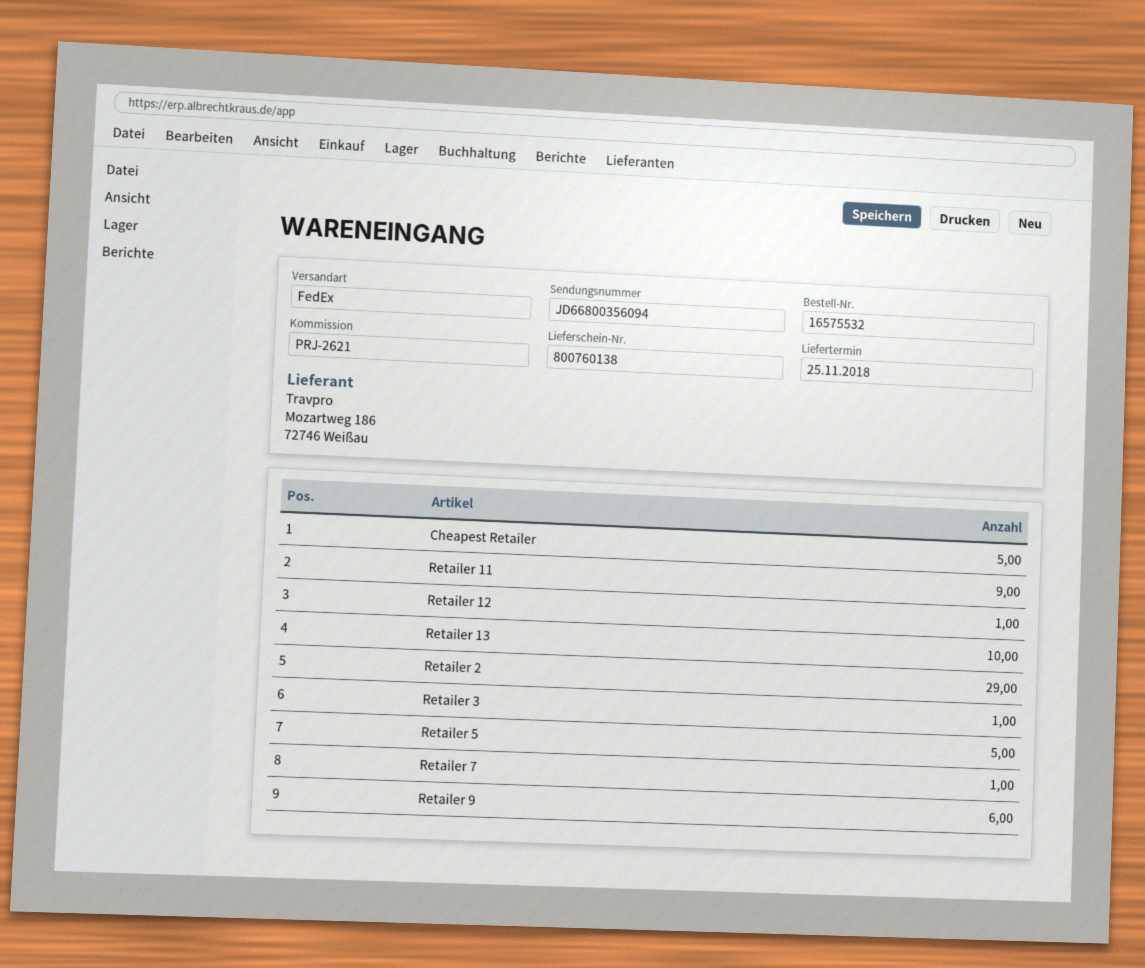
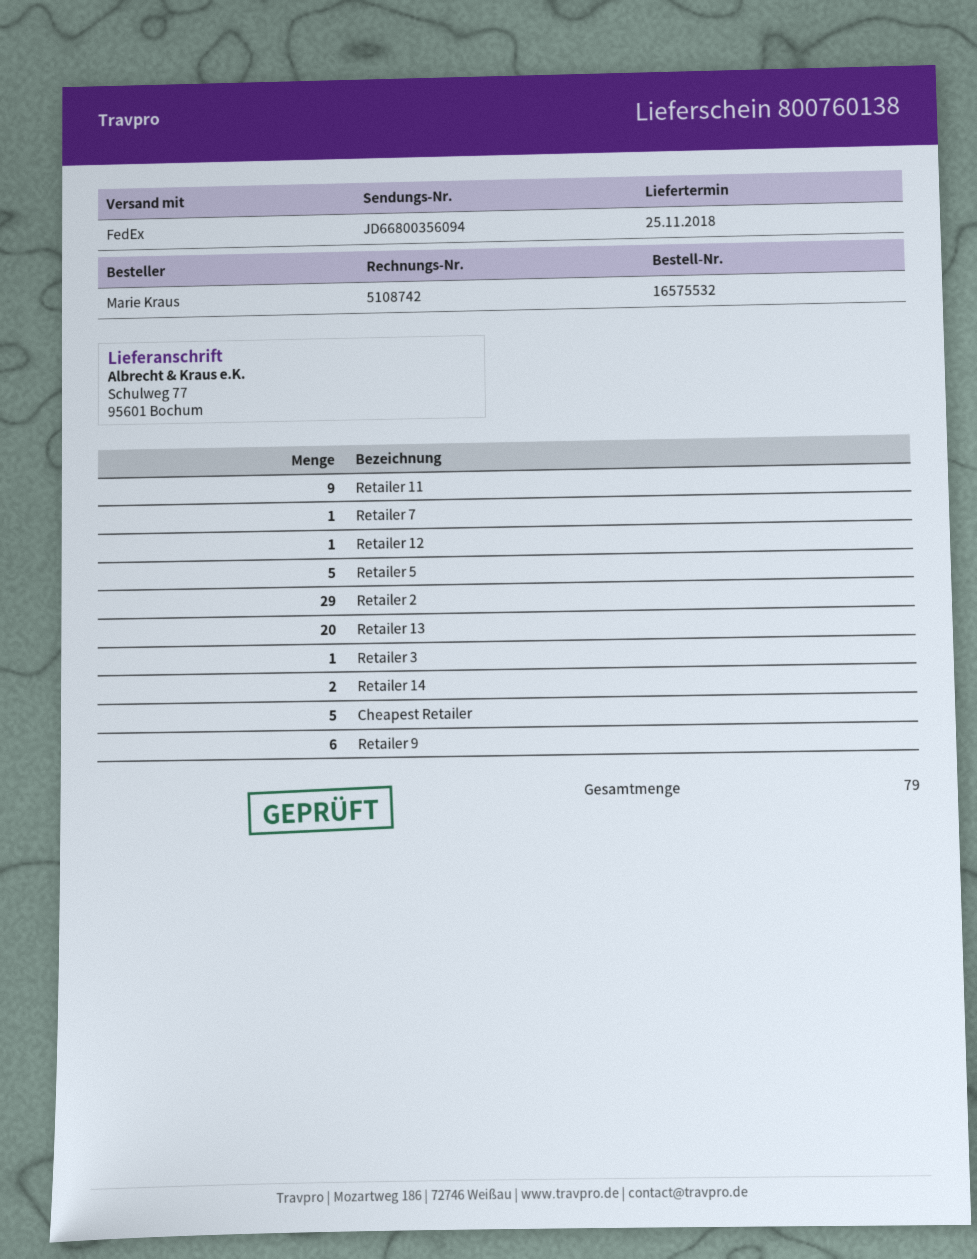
Retailer 13: 10 -> 20
Retailer 14: none -> 2

